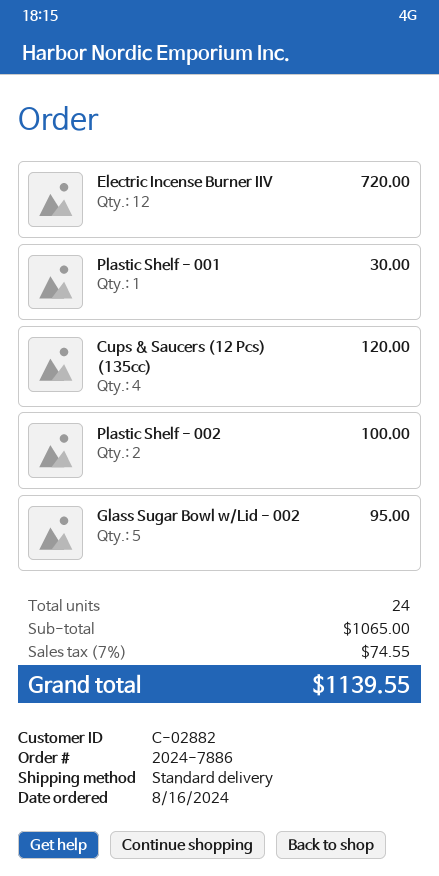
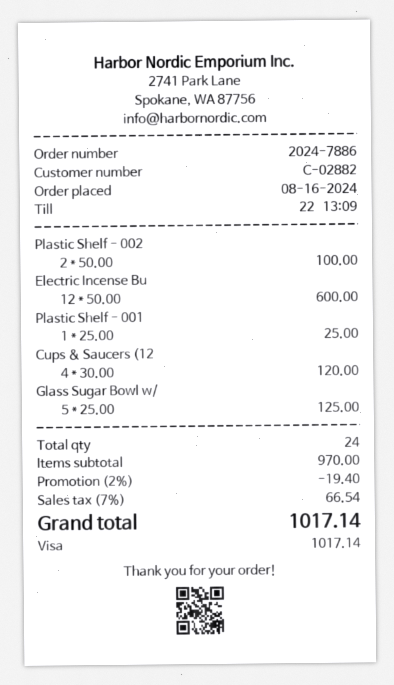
Electric Incense Burner IIV: 12 for 720.00 -> 12 for 600.00
Plastic Shelf - 001: 1 for 30.00 -> 1 for 25.00
Glass Sugar Bowl w/Lid - 002: 5 for 95.00 -> 5 for 125.00
subtotal: 1065.00 -> 970.00
discount: none -> 2% = 19.40
tax: 7% = 74.55 -> 7% = 66.54
total: 1139.55 -> 1017.14

